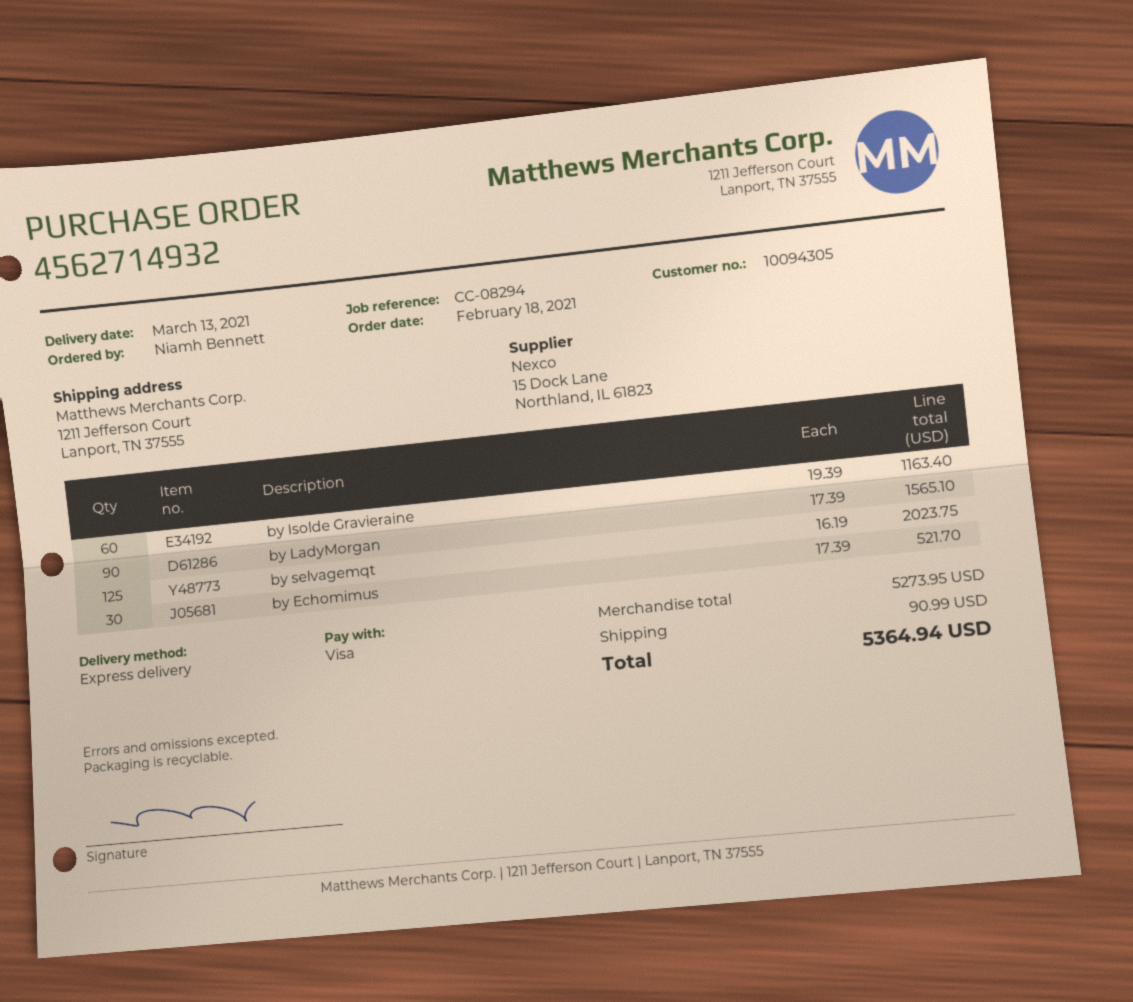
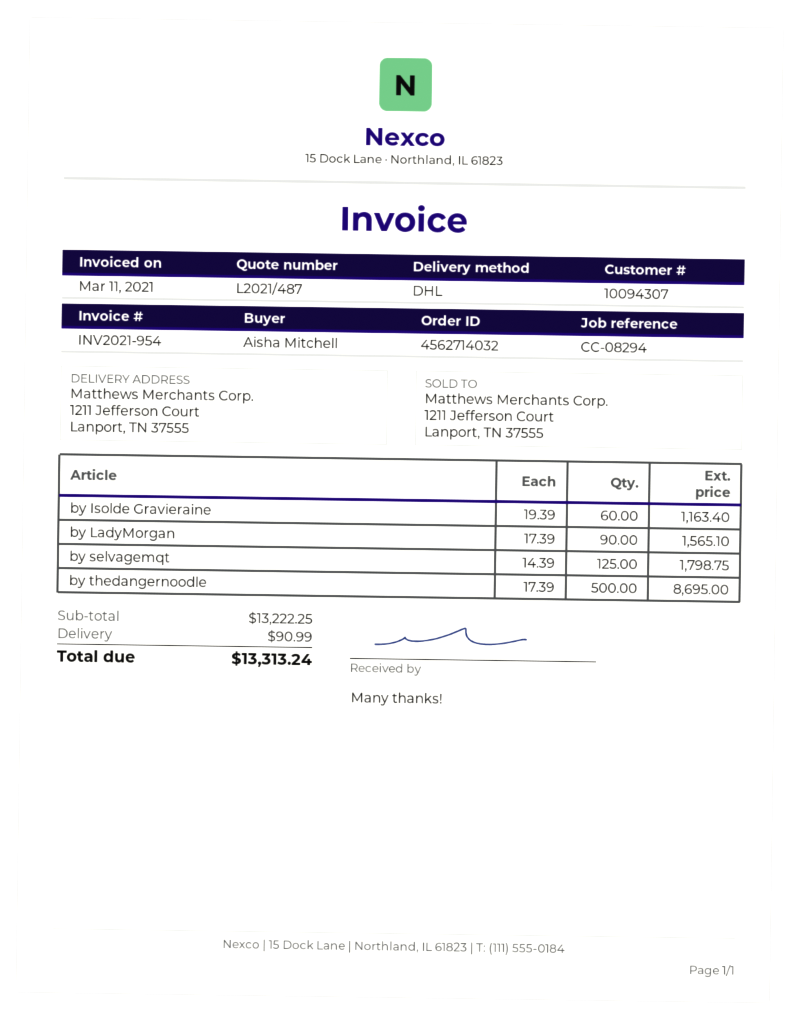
order number: 4562714932 -> 4562714032
customer number: 10094305 -> 10094307
ordered by: Niamh Bennett -> Aisha Mitchell
shipping method: express -> DHL
by selvagemqt: 125 x 16.19 = 2023.75 -> 125 x 14.39 = 1798.75
by Echomimus: 30 x 17.39 = 521.70 -> none
by thedangernoodle: none -> 500 x 17.39 = 8695.00
subtotal: 5273.95 -> 13222.25
total: 5364.94 -> 13313.24

